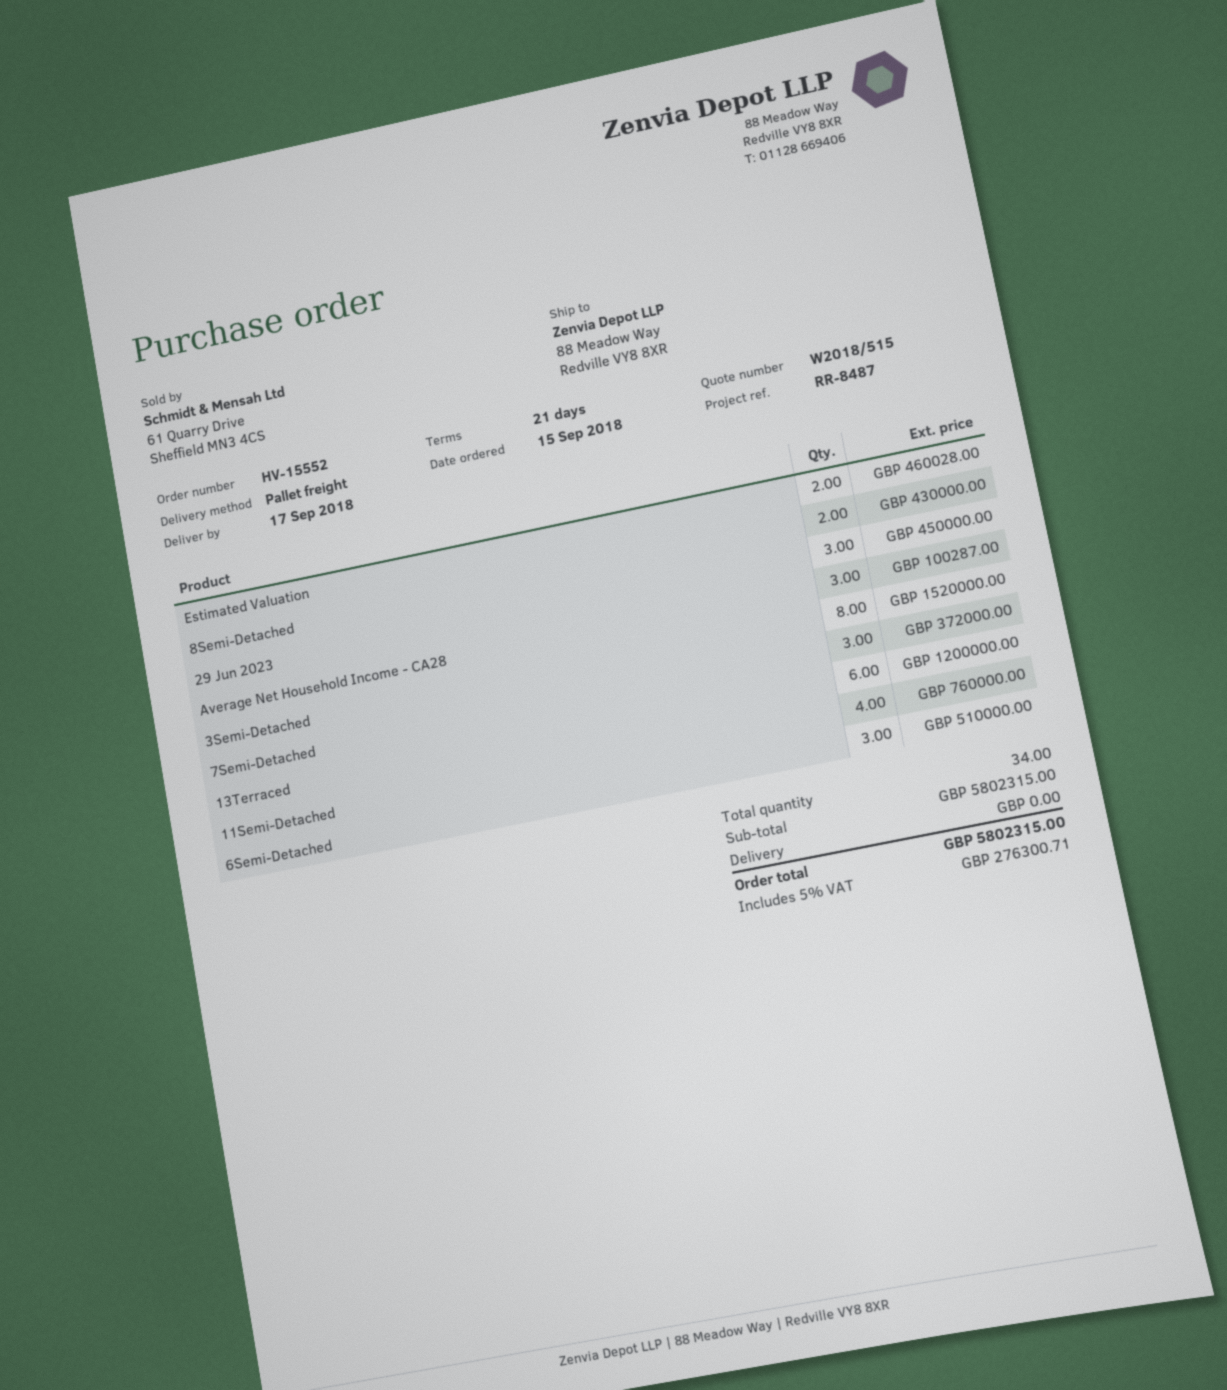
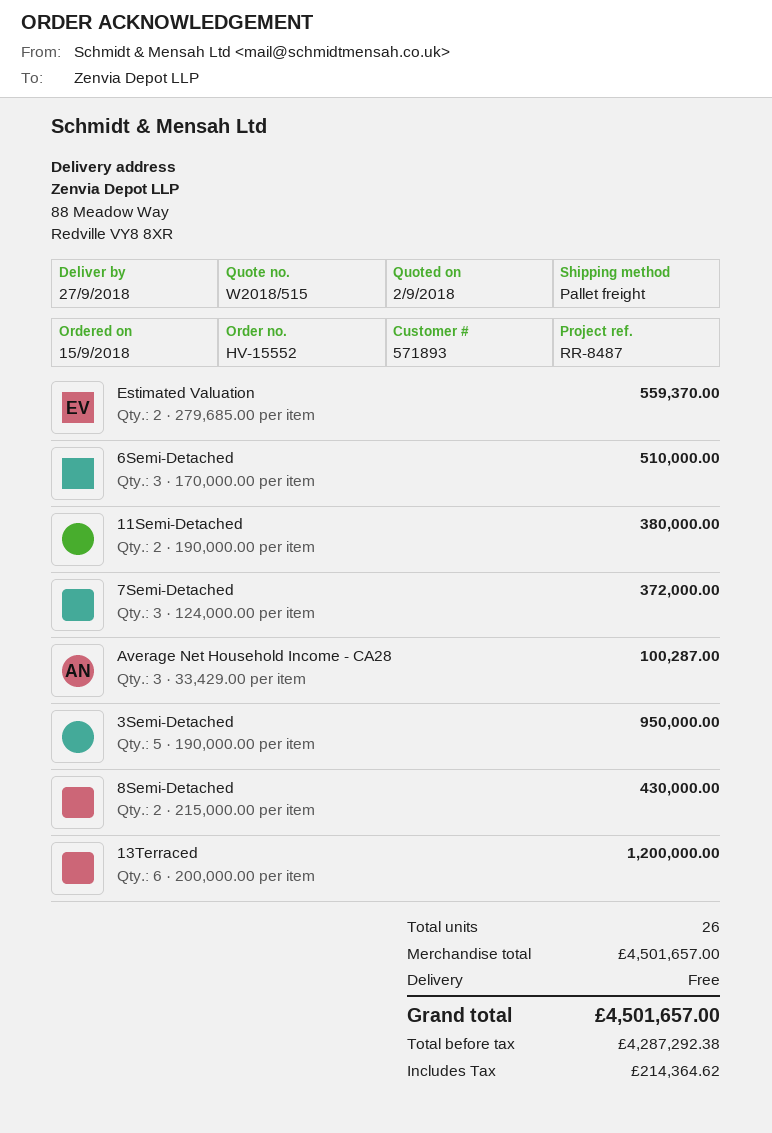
delivery date: 2018-09-17 -> 2018-09-27
Estimated Valuation: 2 for 460028.00 -> 2 for 559370.00
29 Jun 2023: 3 for 450000.00 -> none
3Semi-Detached: 8 for 1520000.00 -> 5 for 950000.00
11Semi-Detached: 4 for 760000.00 -> 2 for 380000.00
total quantity: 34 -> 26
subtotal: 5802315.00 -> 4501657.00
tax: 276300.71 -> 214364.62
total: 5802315.00 -> 4501657.00

